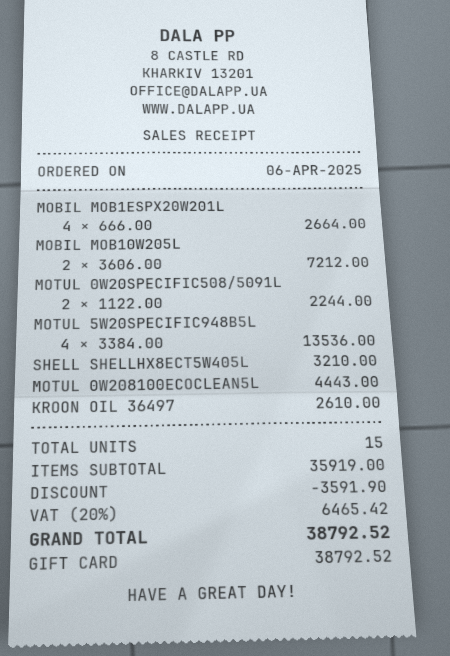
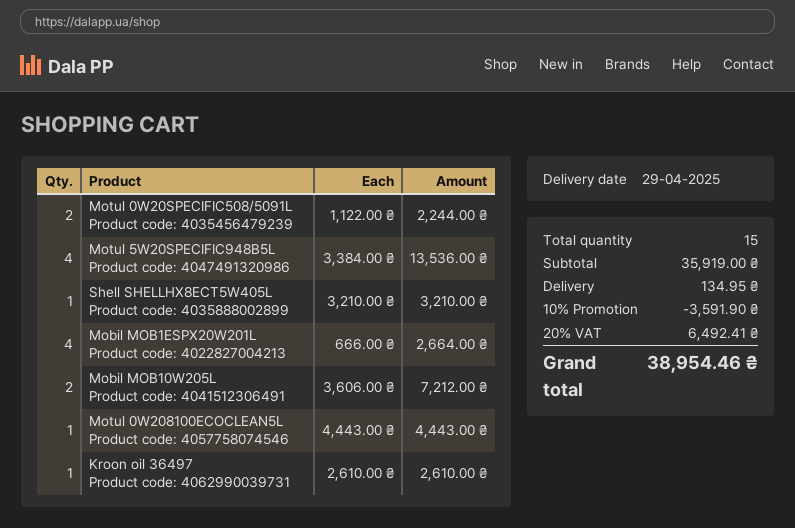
shipping: none -> 134.95
tax: 20% = 6465.42 -> 20% = 6492.41
total: 38792.52 -> 38954.46

